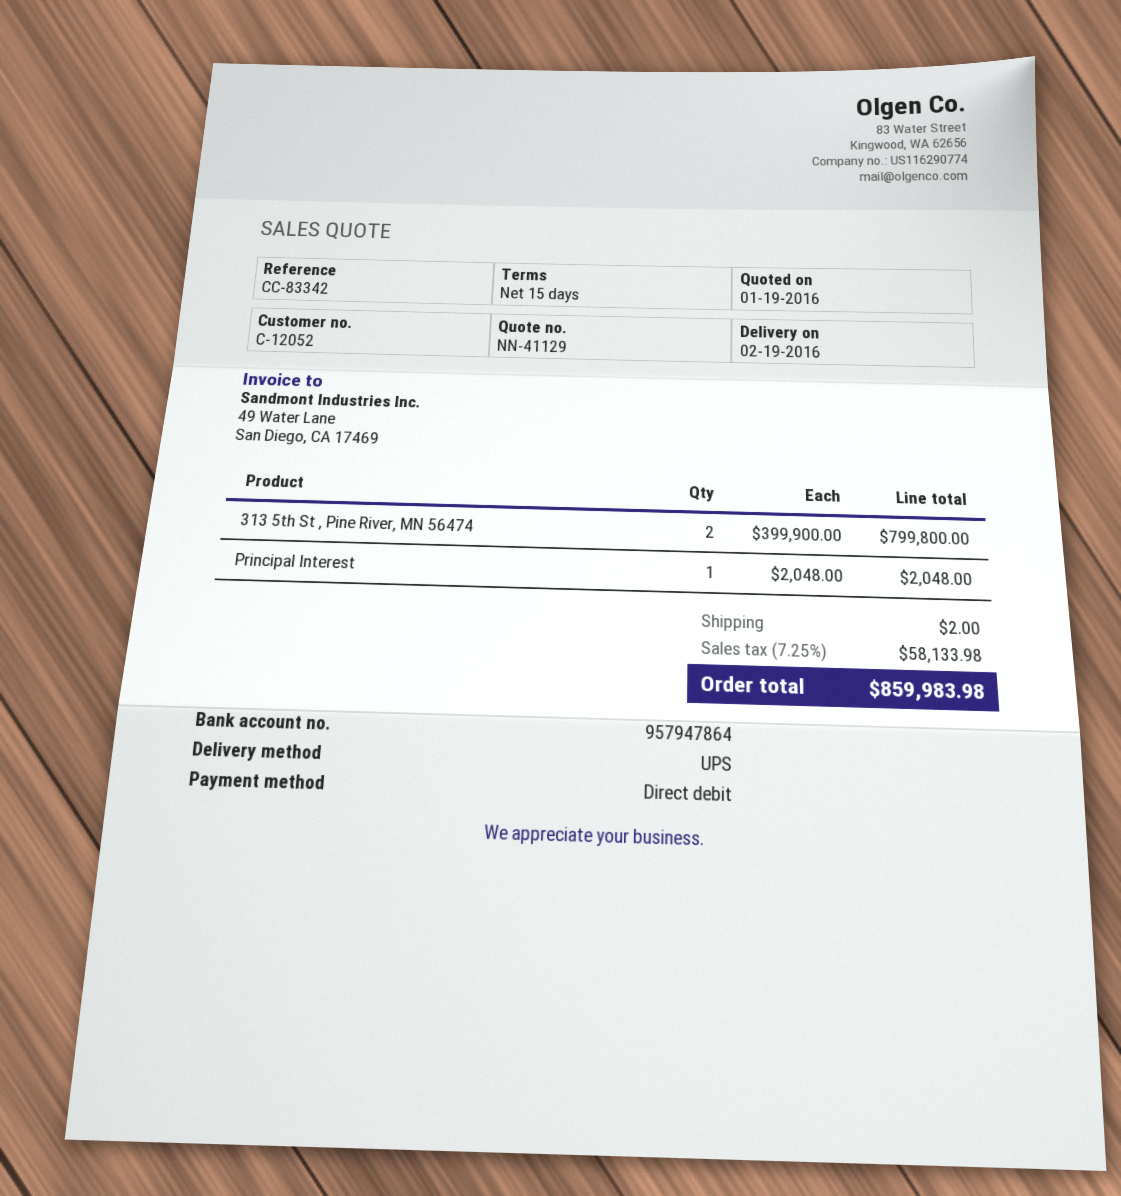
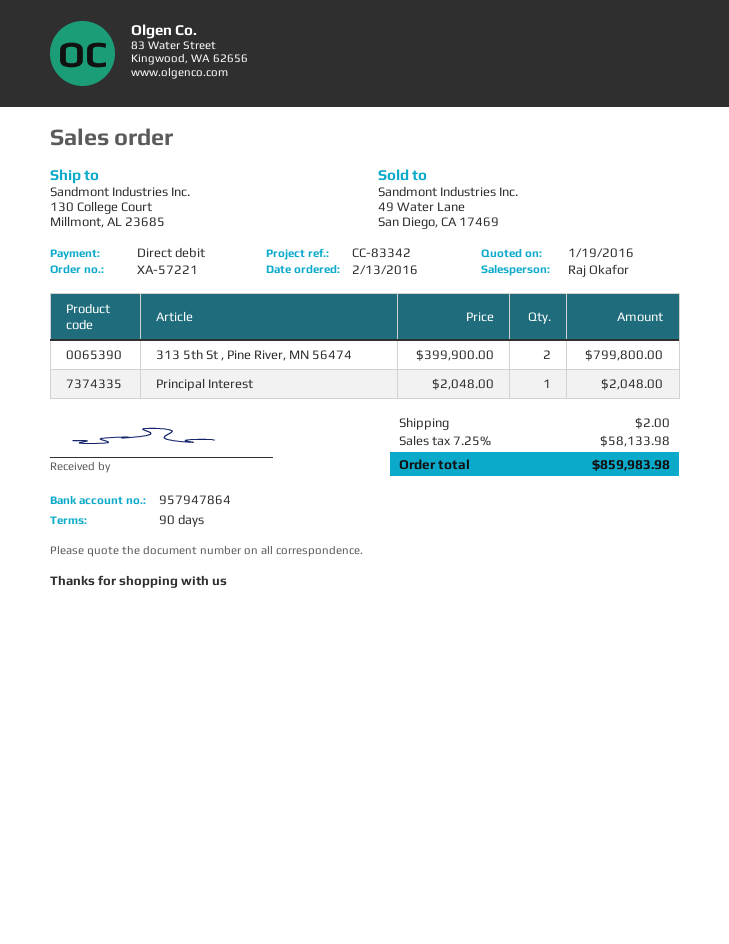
payment terms: 15 days -> 90 days

